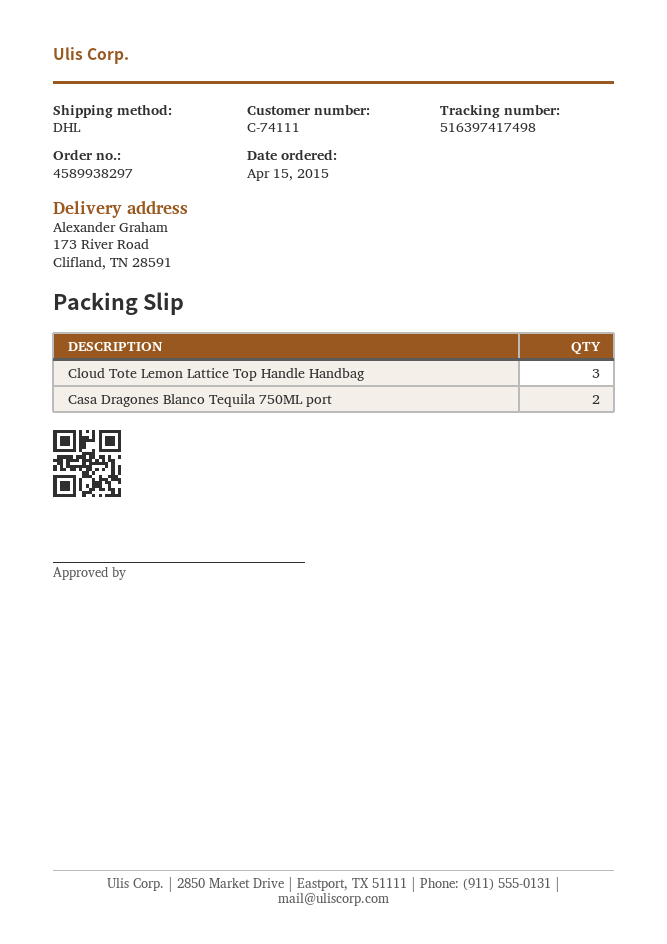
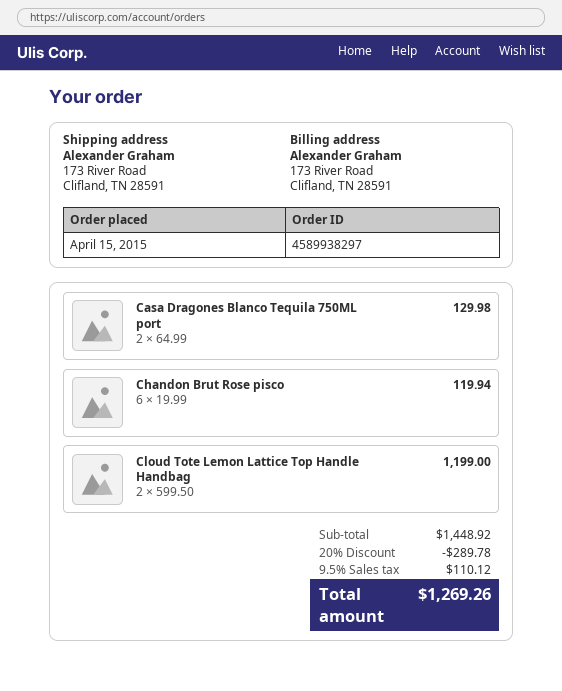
Cloud Tote Lemon Lattice Top Handle Handbag: 3 -> 2
Chandon Brut Rose pisco: none -> 6

